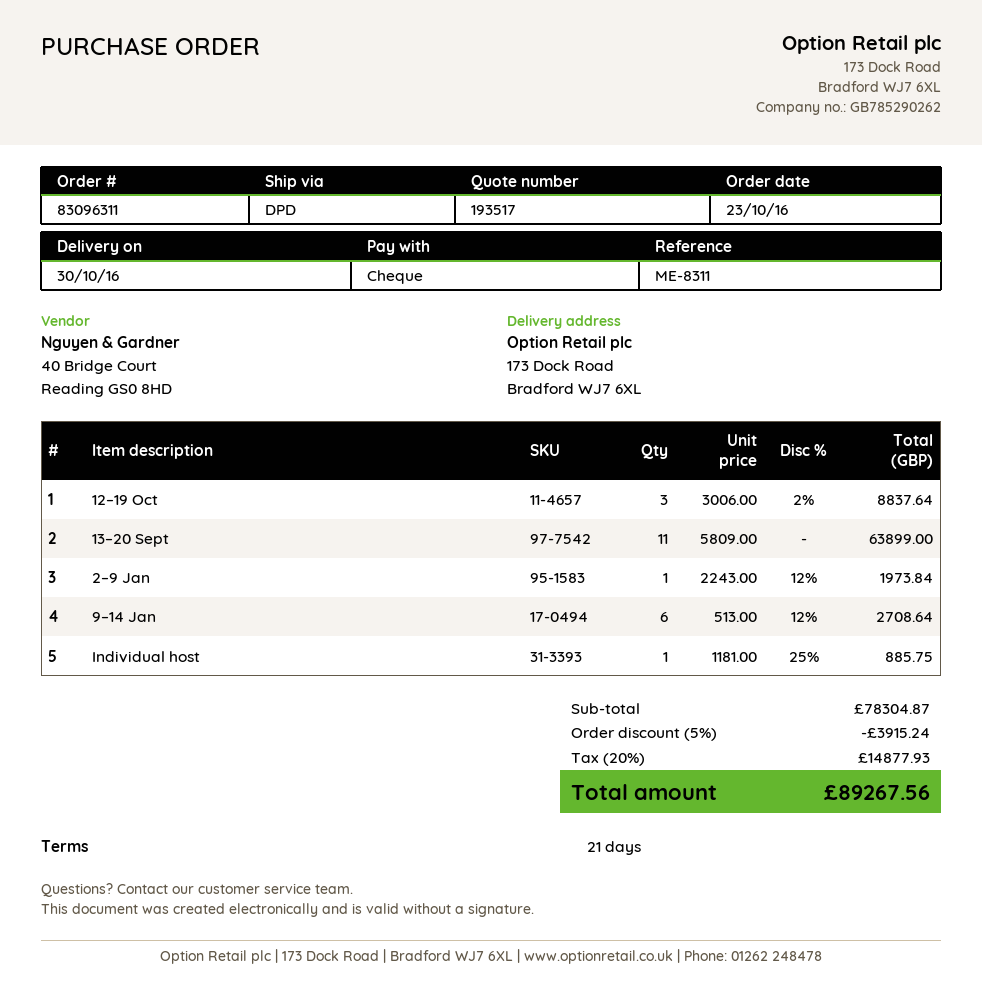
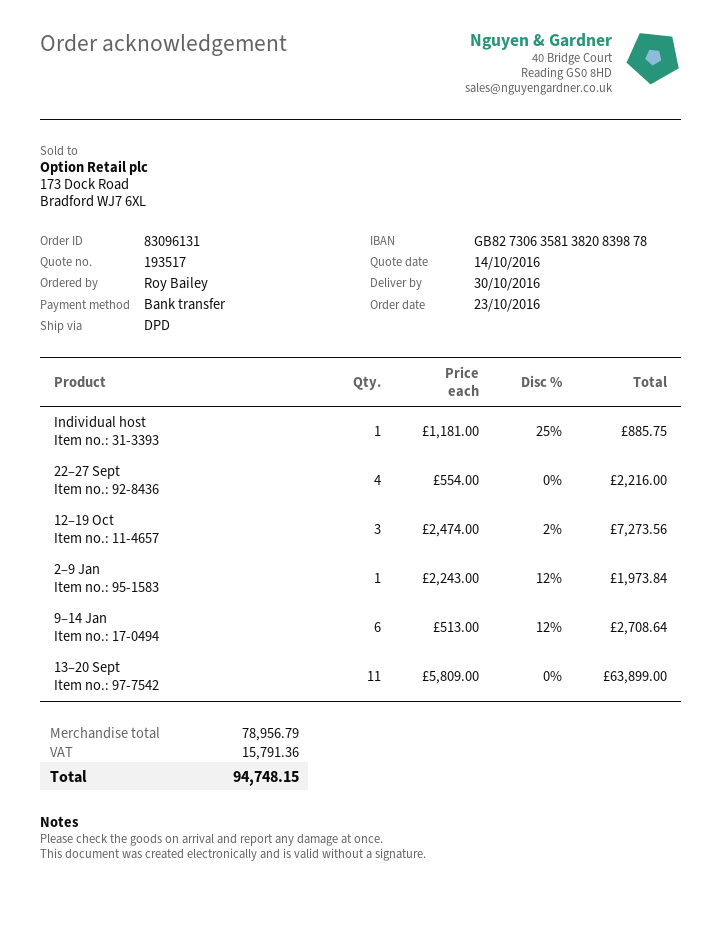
order number: 83096311 -> 83096131
payment method: cheque -> bank transfer
12–19 Oct: 3 x 3006.00 - 2% = 8837.64 -> 3 x 2474.00 - 2% = 7273.56
22–27 Sept: none -> 4 x 554.00 = 2216.00
subtotal: 78304.87 -> 78956.79
discount: 5% = 3915.24 -> none
tax: 14877.93 -> 15791.36
total: 89267.56 -> 94748.15

